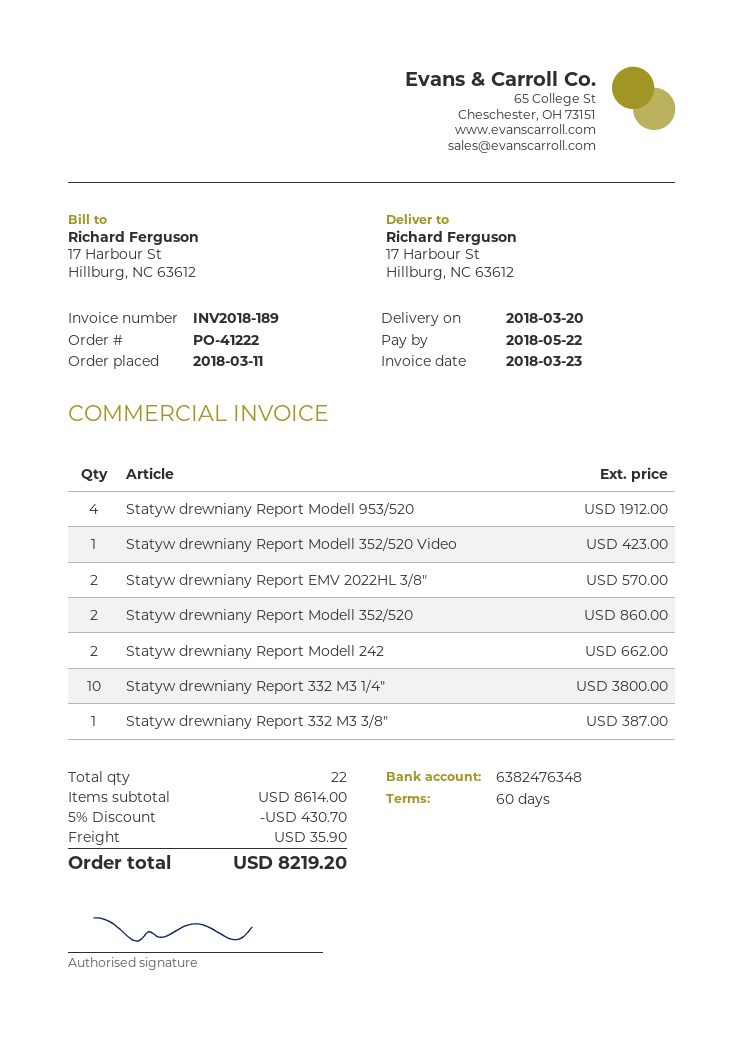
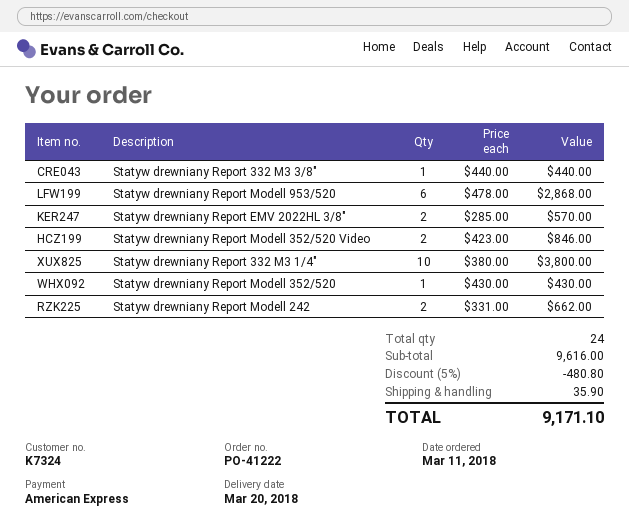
Statyw drewniany Report Modell 953/520: 4 for 1912.00 -> 6 for 2868.00
Statyw drewniany Report Modell 352/520 Video: 1 for 423.00 -> 2 for 846.00
Statyw drewniany Report Modell 352/520: 2 for 860.00 -> 1 for 430.00
Statyw drewniany Report 332 M3 3/8": 1 for 387.00 -> 1 for 440.00
total quantity: 22 -> 24
subtotal: 8614.00 -> 9616.00
discount: 5% = 430.70 -> 5% = 480.80
total: 8219.20 -> 9171.10

